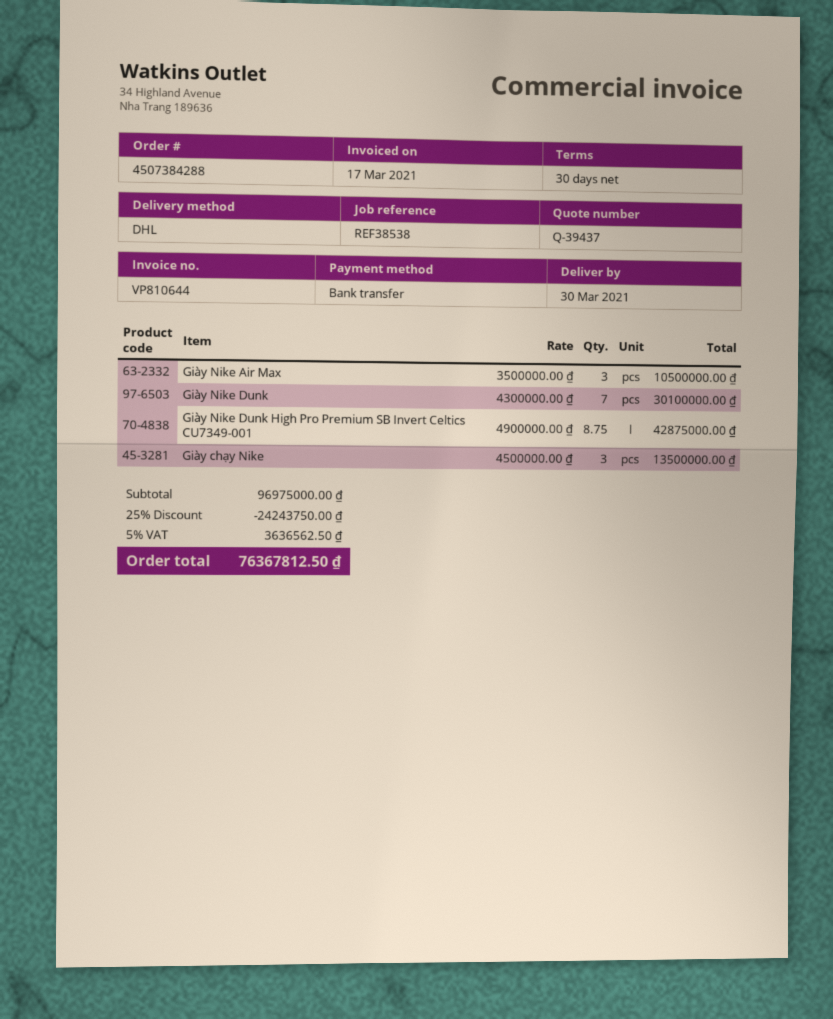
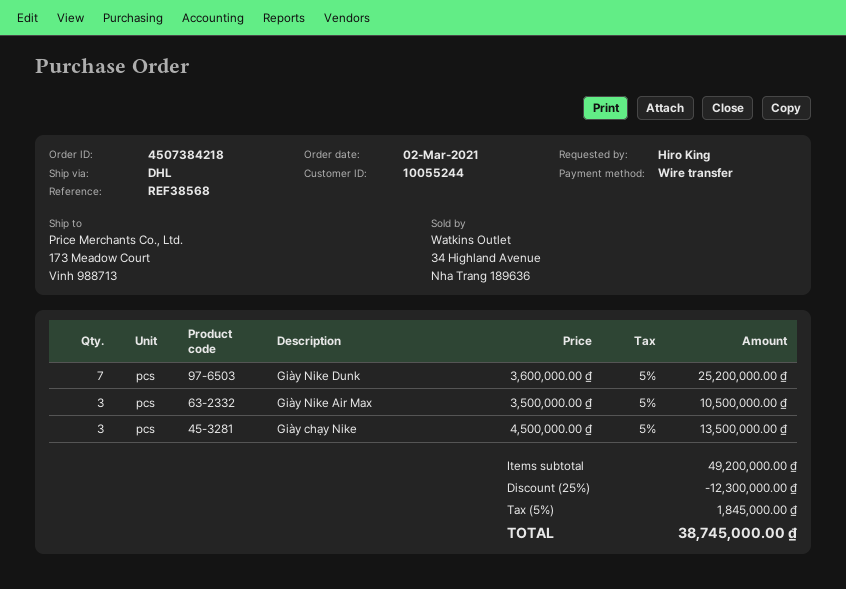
order number: 4507384288 -> 4507384218
reference: REF38538 -> REF38568
Giày Nike Dunk: 7 x 4300000.00 = 30100000.00 -> 7 x 3600000.00 = 25200000.00
Giày Nike Dunk High Pro Premium SB Invert Celtics CU7349-001: 8.75 x 4900000.00 = 42875000.00 -> none
subtotal: 96975000.00 -> 49200000.00
discount: 25% = 24243750.00 -> 25% = 12300000.00
tax: 5% = 3636562.50 -> 5% = 1845000.00
total: 76367812.50 -> 38745000.00

